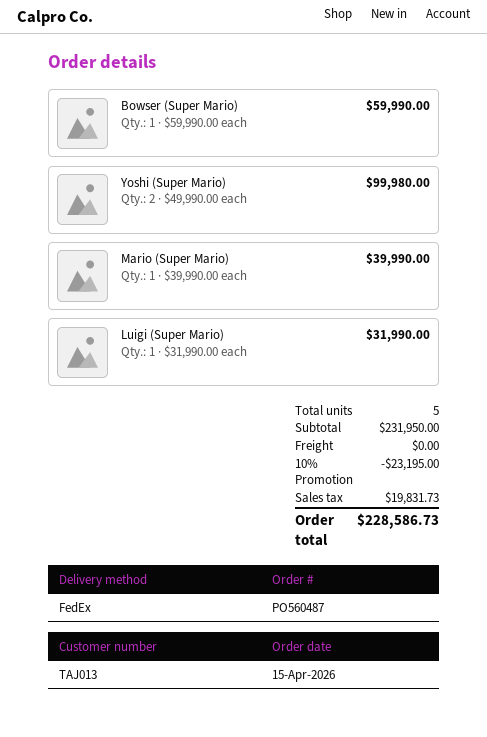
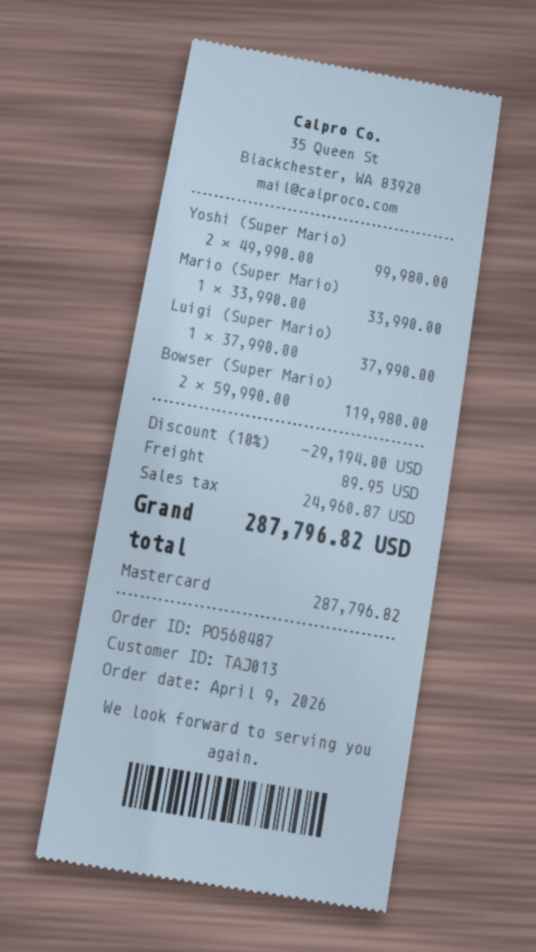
order number: PO560487 -> PO568487
order date: 2026-04-15 -> 2026-04-09
Bowser (Super Mario): 1 x 59990.00 = 59990.00 -> 2 x 59990.00 = 119980.00
Mario (Super Mario): 1 x 39990.00 = 39990.00 -> 1 x 33990.00 = 33990.00
Luigi (Super Mario): 1 x 31990.00 = 31990.00 -> 1 x 37990.00 = 37990.00
discount: 10% = 23195.00 -> 10% = 29194.00
shipping: 0.00 -> 89.95
tax: 19831.73 -> 24960.87
total: 228586.73 -> 287796.82

